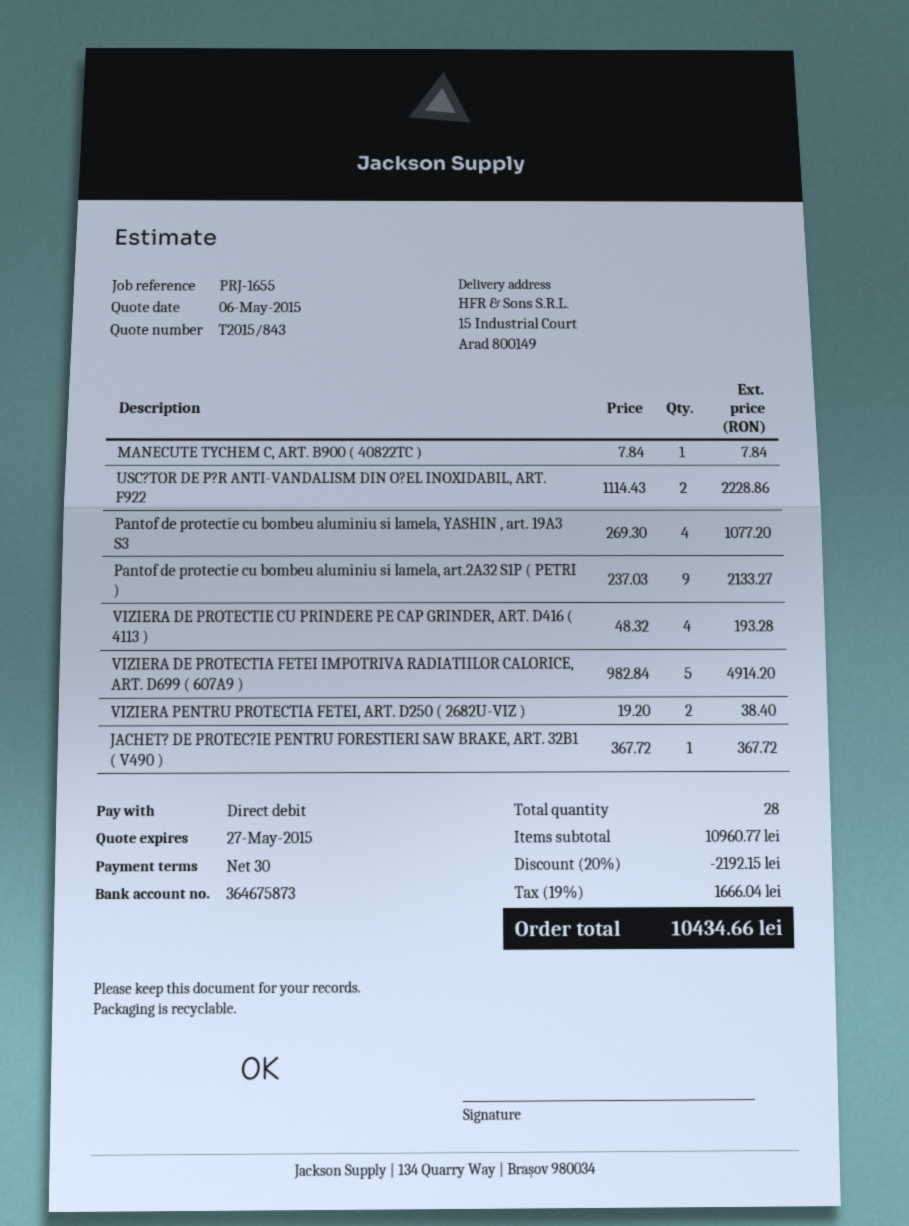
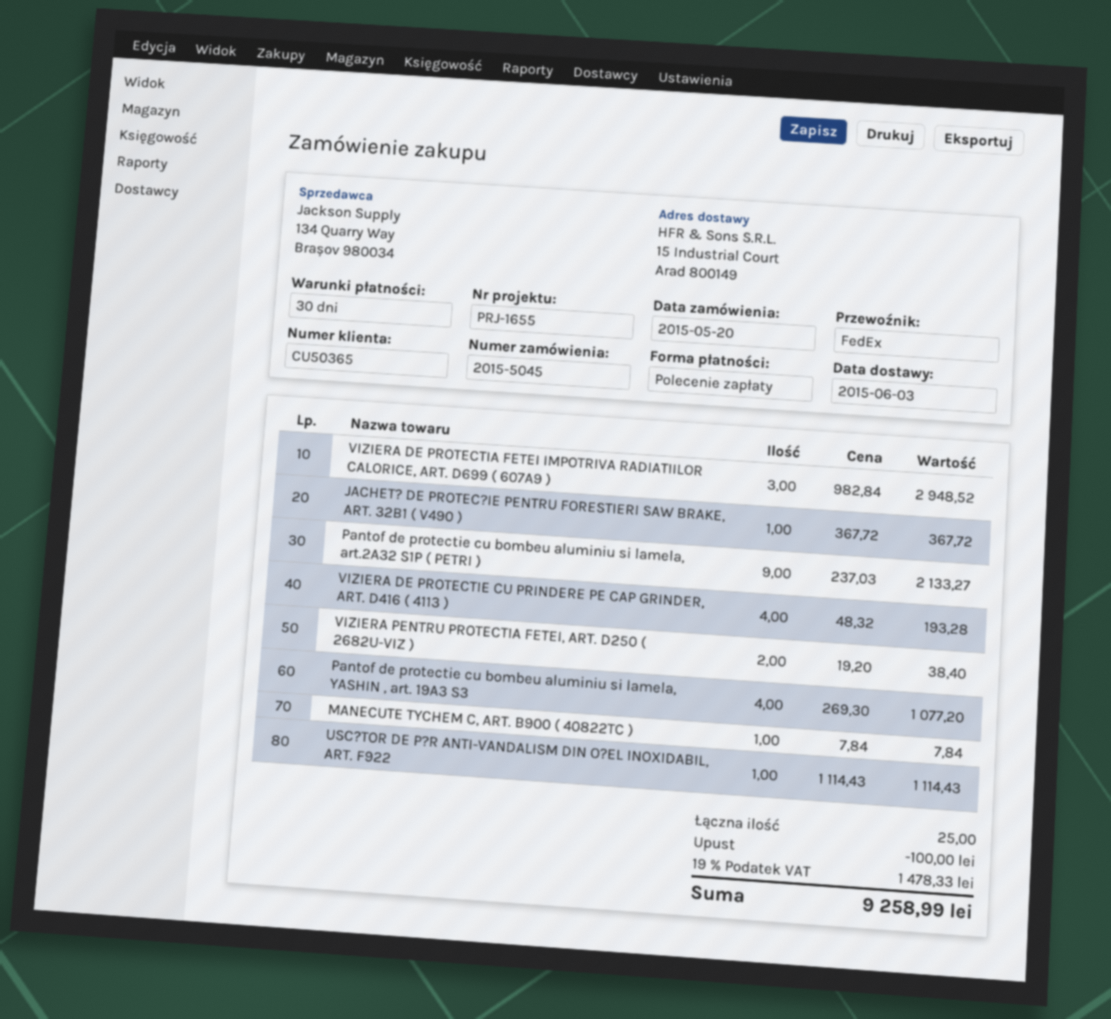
USC?TOR DE P?R ANTI-VANDALISM DIN O?EL INOXIDABIL, ART. F922: 2 x 1114.43 = 2228.86 -> 1 x 1114.43 = 1114.43
VIZIERA DE PROTECTIA FETEI IMPOTRIVA RADIATIILOR CALORICE, ART. D699 ( 607A9 ): 5 x 982.84 = 4914.20 -> 3 x 982.84 = 2948.52
total quantity: 28 -> 25
discount: 2192.15 -> 100.00
tax: 19% = 1666.04 -> 19% = 1478.33
total: 10434.66 -> 9258.99

